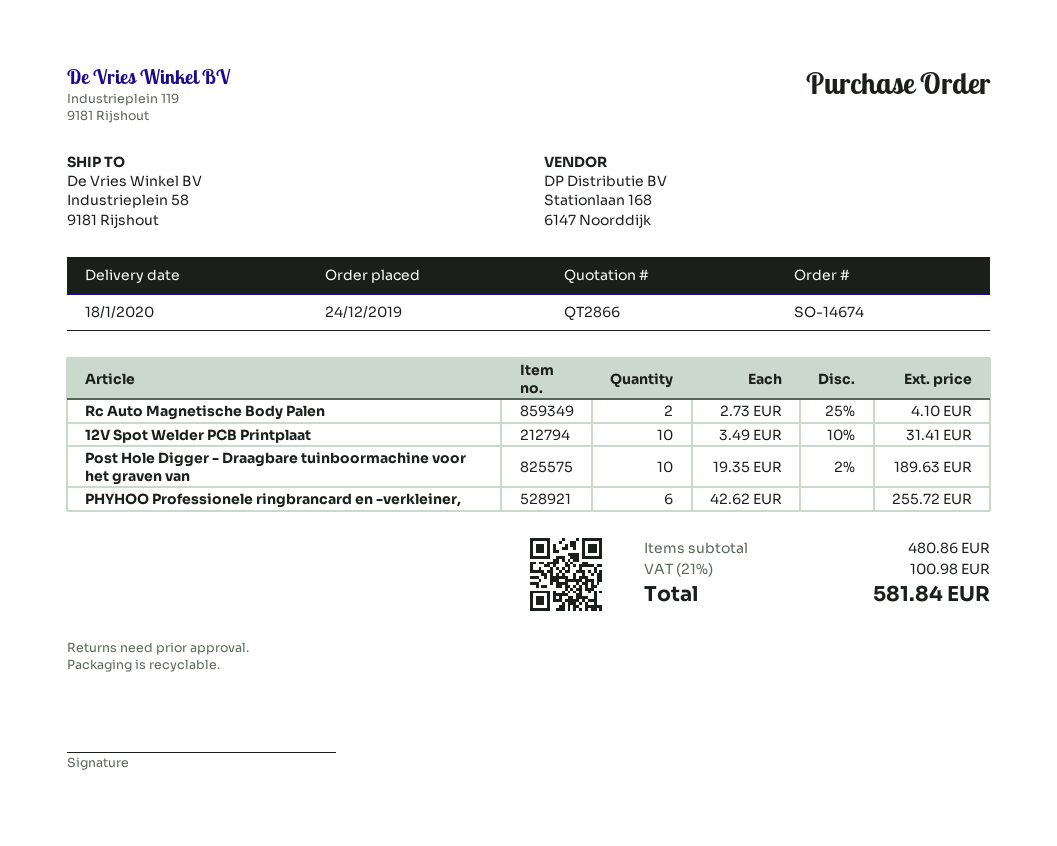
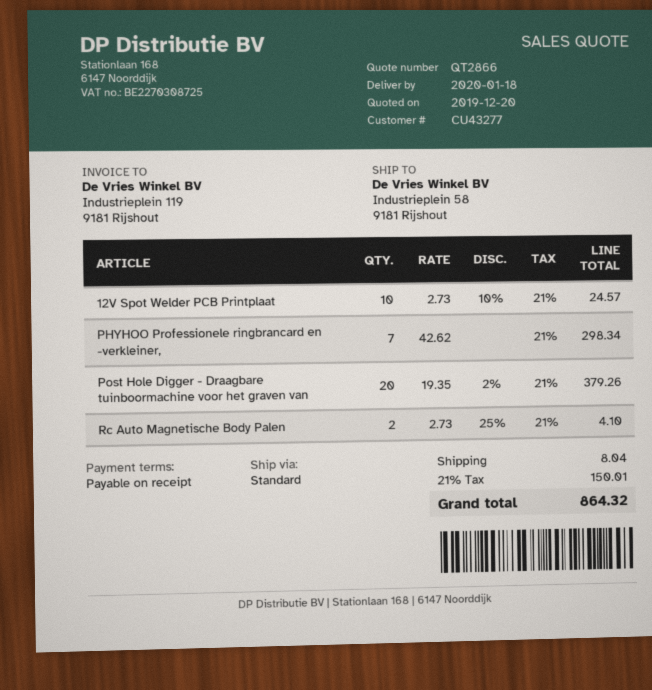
12V Spot Welder PCB Printplaat: 10 x 3.49 - 10% = 31.41 -> 10 x 2.73 - 10% = 24.57
Post Hole Digger - Draagbare tuinboormachine voor het graven van: 10 x 19.35 - 2% = 189.63 -> 20 x 19.35 - 2% = 379.26
PHYHOO Professionele ringbrancard en -verkleiner,: 6 x 42.62 = 255.72 -> 7 x 42.62 = 298.34
shipping: none -> 8.04
tax: 21% = 100.98 -> 21% = 150.01
total: 581.84 -> 864.32

